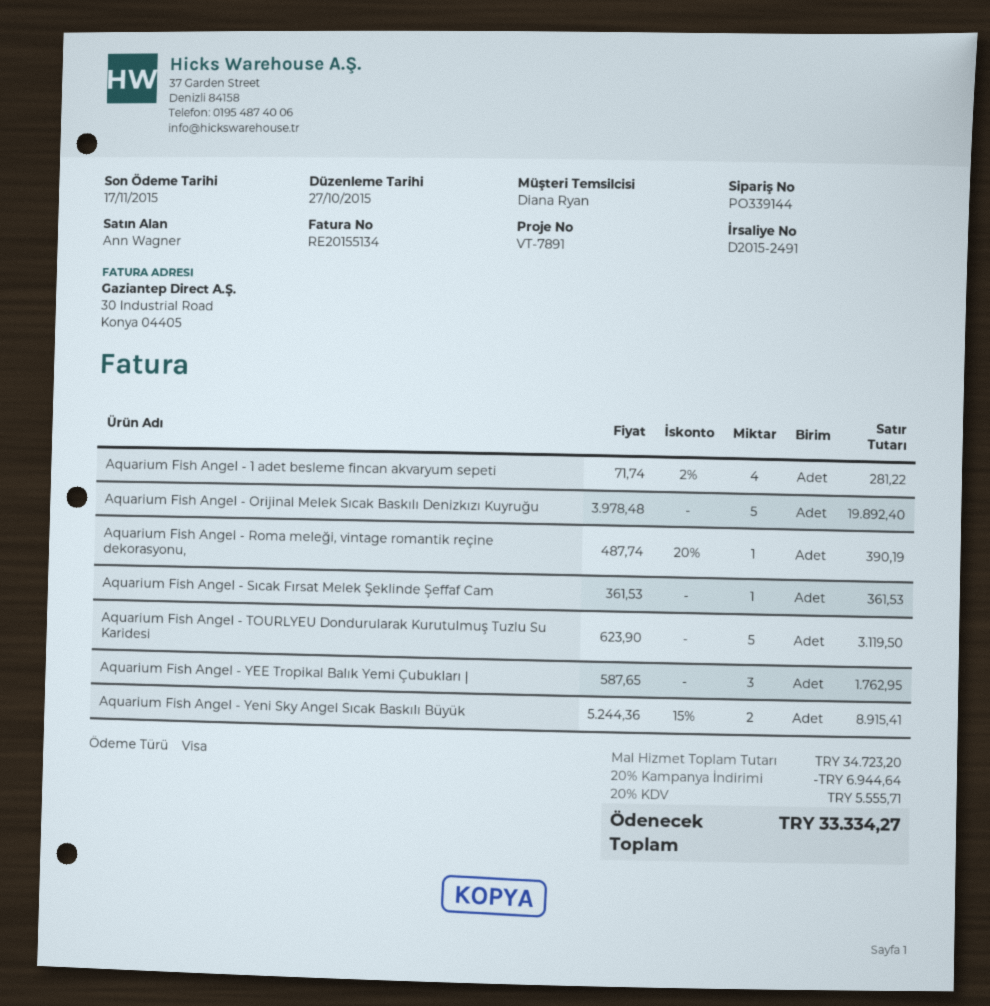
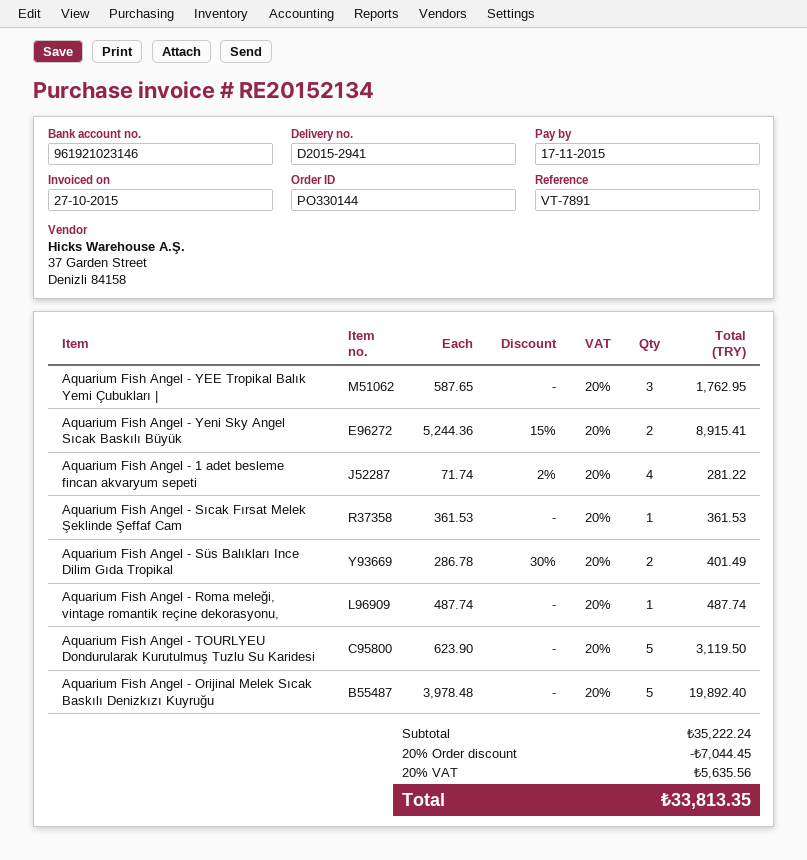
order number: PO339144 -> PO330144
delivery note number: D2015-2491 -> D2015-2941
invoice number: RE20155134 -> RE20152134
Aquarium Fish Angel - Roma meleği, vintage romantik reçine dekorasyonu,: 1 x 487.74 - 20% = 390.19 -> 1 x 487.74 = 487.74
Aquarium Fish Angel - Süs Balıkları Ince Dilim Gıda Tropikal: none -> 2 x 286.78 - 30% = 401.49
subtotal: 34723.20 -> 35222.24
discount: 20% = 6944.64 -> 20% = 7044.45
tax: 20% = 5555.71 -> 20% = 5635.56
total: 33334.27 -> 33813.35

